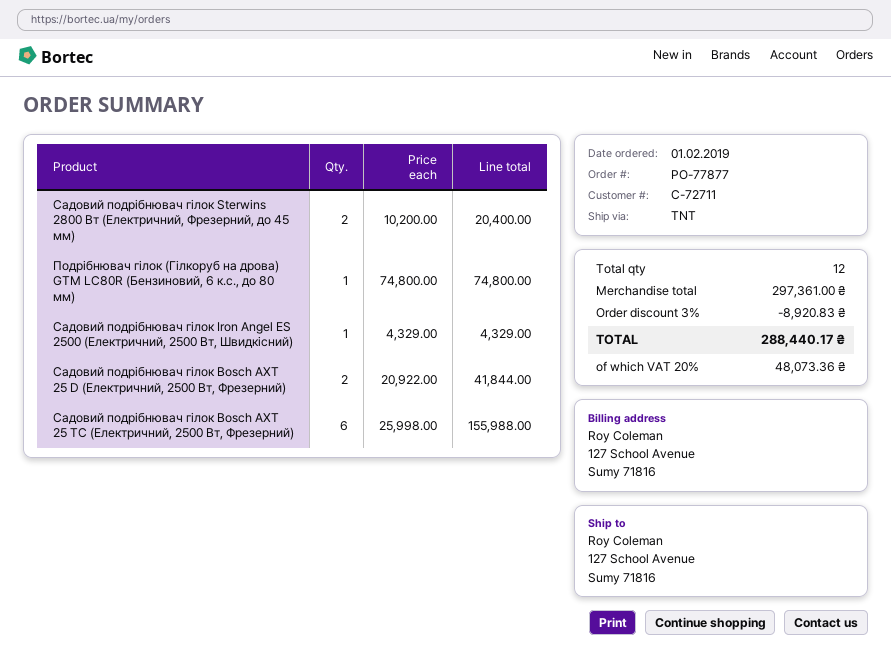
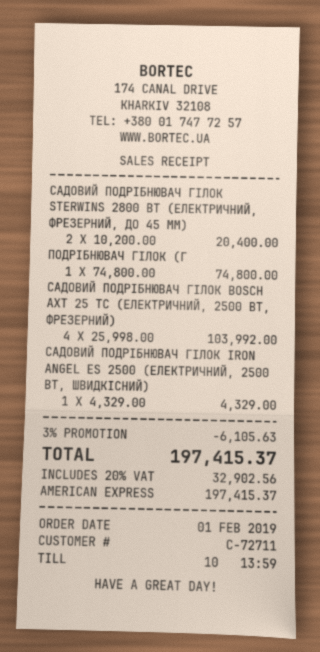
Садовий подрібнювач гілок Bosch AXT 25 D (Електричний, 2500 Вт, Фрезерний): 2 x 20922.00 = 41844.00 -> none
Садовий подрібнювач гілок Bosch AXT 25 TC (Електричний, 2500 Вт, Фрезерний): 6 x 25998.00 = 155988.00 -> 4 x 25998.00 = 103992.00
discount: 3% = 8920.83 -> 3% = 6105.63
tax: 20% = 48073.36 -> 20% = 32902.56
total: 288440.17 -> 197415.37

